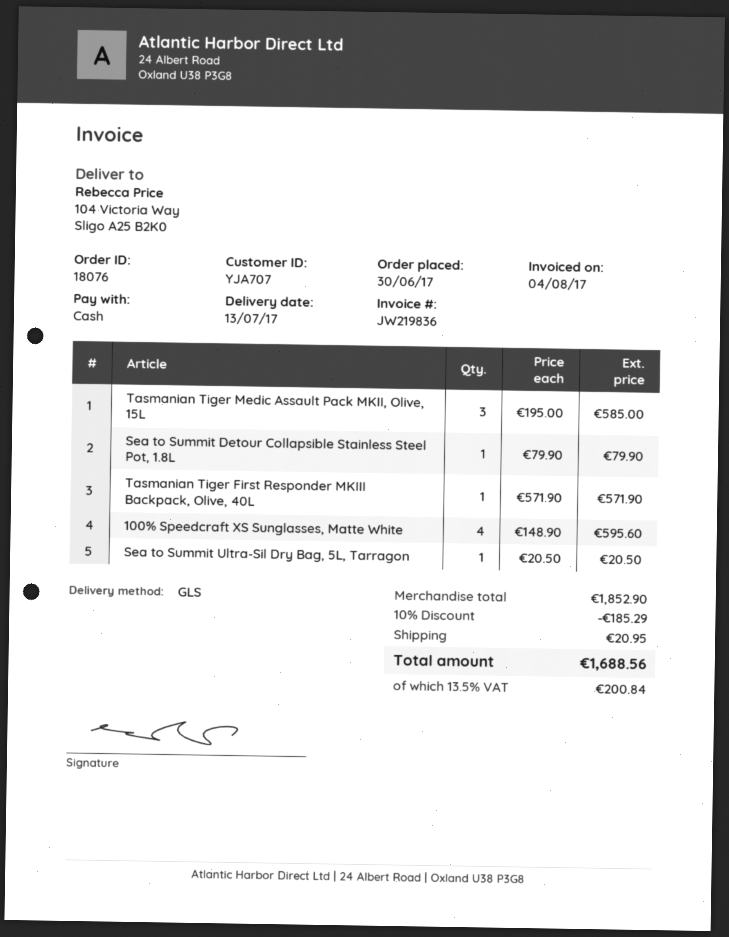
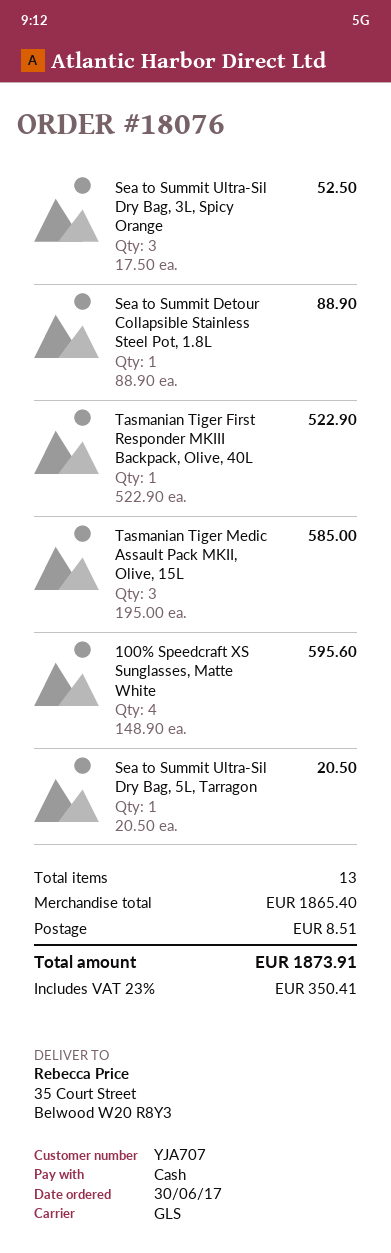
ship to: 104 Victoria Way, Sligo A25 B2K0 -> 35 Court Street, Belwood W20 R8Y3
Sea to Summit Detour Collapsible Stainless Steel Pot, 1.8L: 1 x 79.90 = 79.90 -> 1 x 88.90 = 88.90
Tasmanian Tiger First Responder MKIII Backpack, Olive, 40L: 1 x 571.90 = 571.90 -> 1 x 522.90 = 522.90
Sea to Summit Ultra-Sil Dry Bag, 3L, Spicy Orange: none -> 3 x 17.50 = 52.50
subtotal: 1852.90 -> 1865.40
discount: 10% = 185.29 -> none
shipping: 20.95 -> 8.51
tax: 13.5% = 200.84 -> 23% = 350.41
total: 1688.56 -> 1873.91

